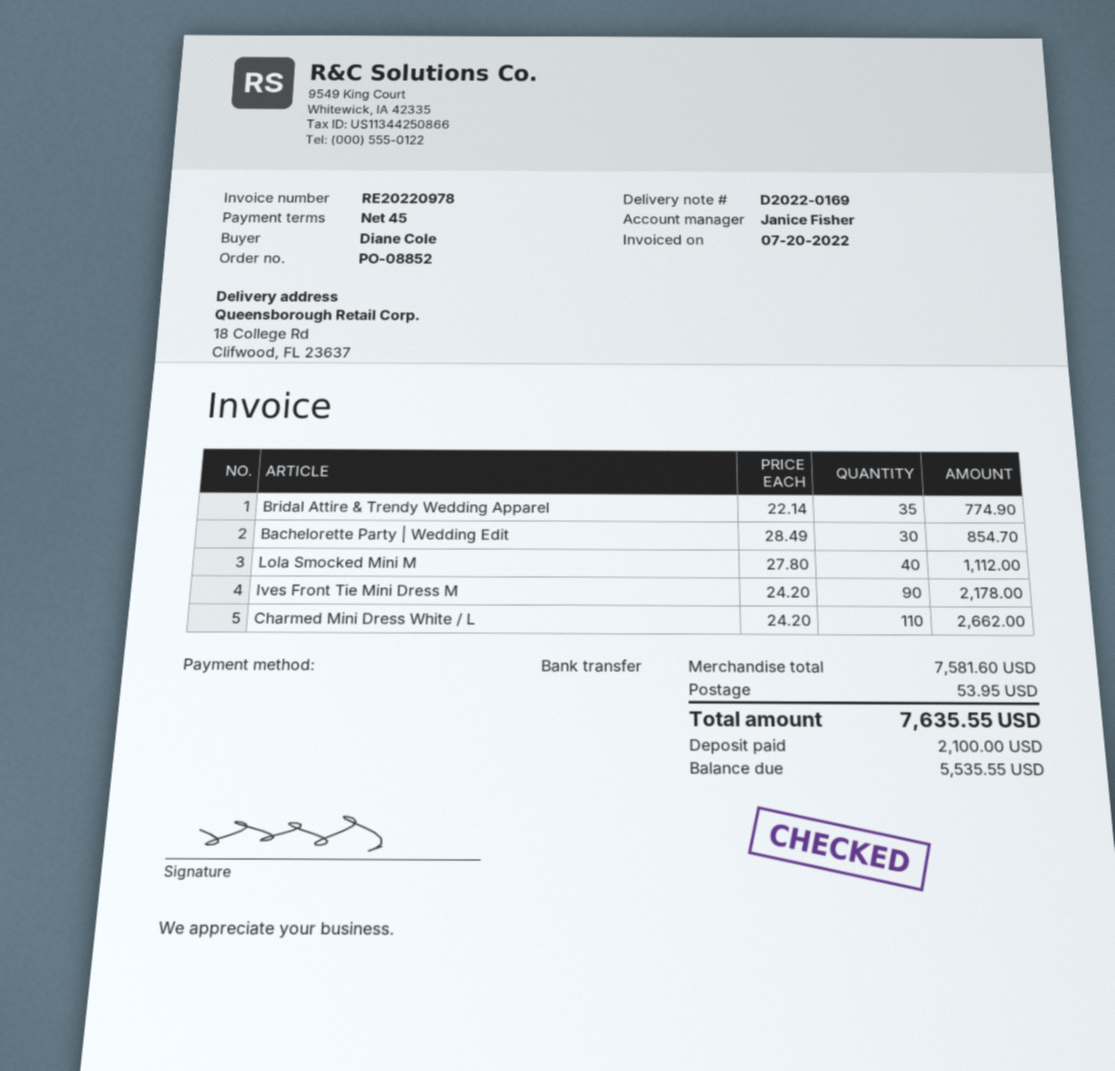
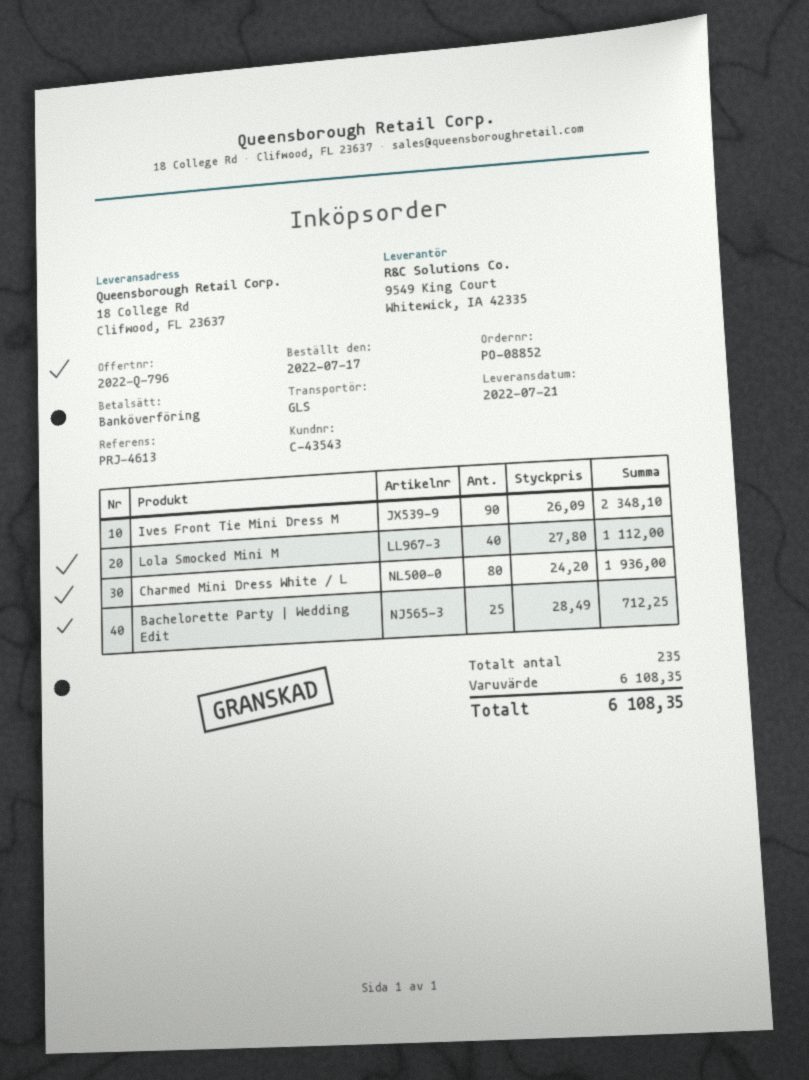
Bridal Attire & Trendy Wedding Apparel: 35 x 22.14 = 774.90 -> none
Bachelorette Party | Wedding Edit: 30 x 28.49 = 854.70 -> 25 x 28.49 = 712.25
Ives Front Tie Mini Dress M: 90 x 24.20 = 2178.00 -> 90 x 26.09 = 2348.10
Charmed Mini Dress White / L: 110 x 24.20 = 2662.00 -> 80 x 24.20 = 1936.00
subtotal: 7581.60 -> 6108.35
shipping: 53.95 -> none
total: 7635.55 -> 6108.35

